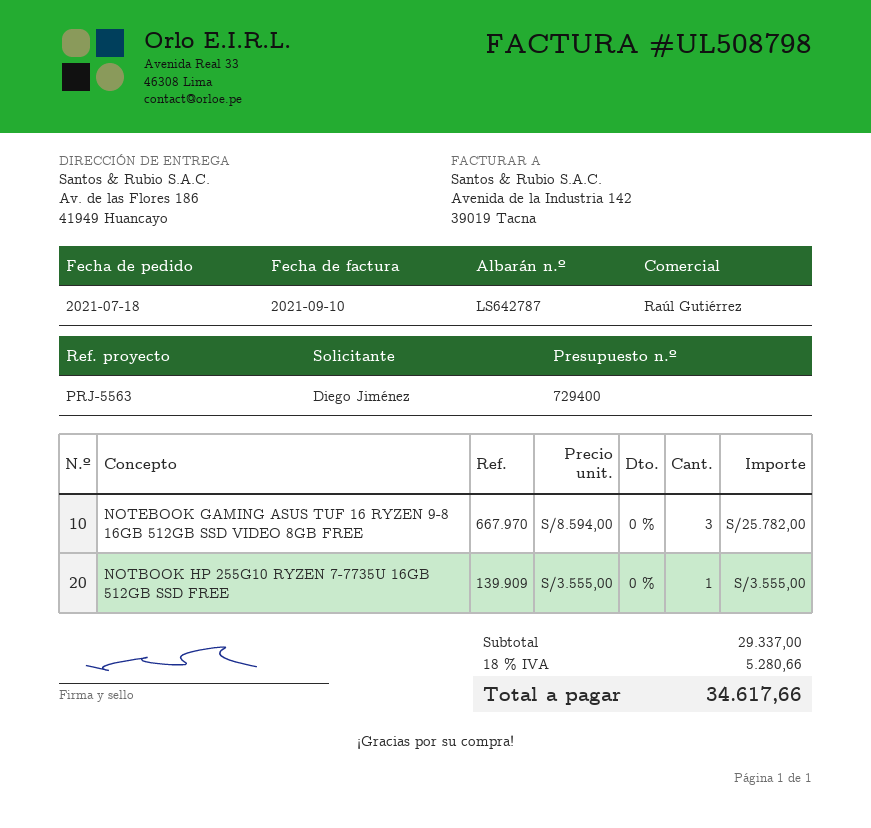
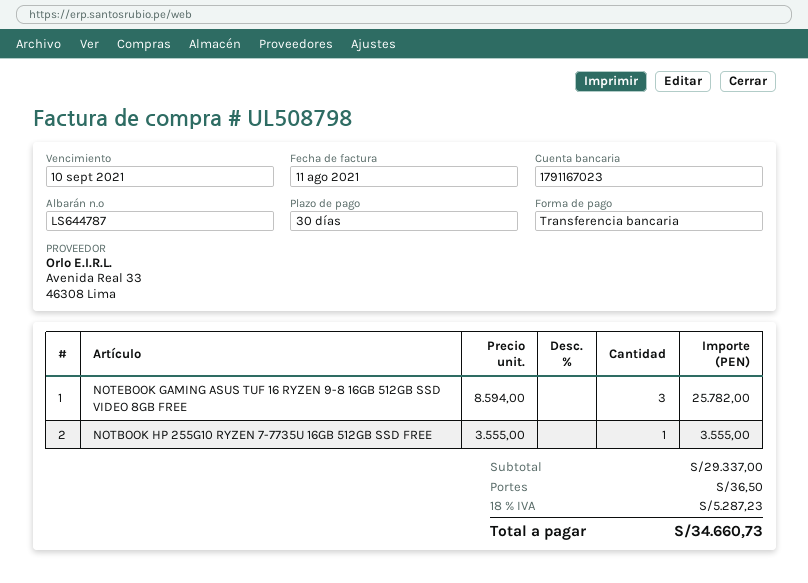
delivery note number: LS642787 -> LS644787
invoice date: 2021-09-10 -> 2021-08-11
shipping: none -> 36.50
tax: 18% = 5280.66 -> 18% = 5287.23
total: 34617.66 -> 34660.73

